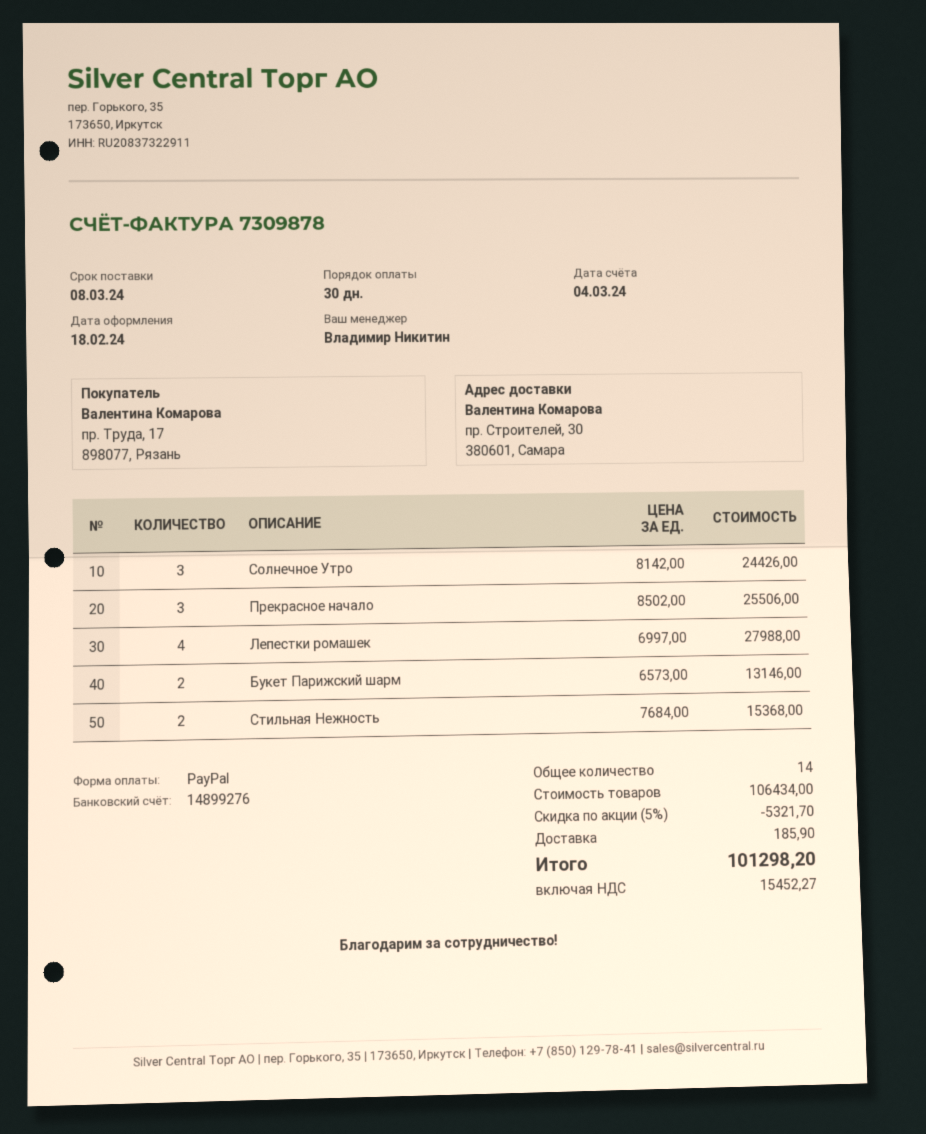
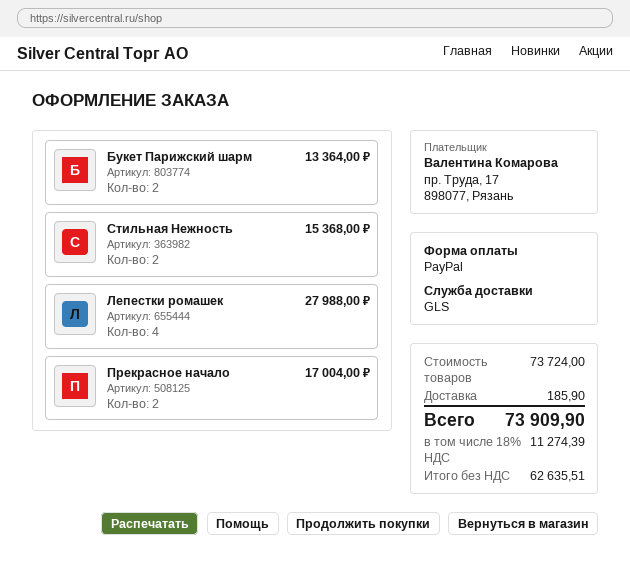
Солнечное Утро: 3 for 24426.00 -> none
Прекрасное начало: 3 for 25506.00 -> 2 for 17004.00
Букет Парижский шарм: 2 for 13146.00 -> 2 for 13364.00
subtotal: 106434.00 -> 73724.00
discount: 5% = 5321.70 -> none
tax: 15452.27 -> 11274.39
total: 101298.20 -> 73909.90

